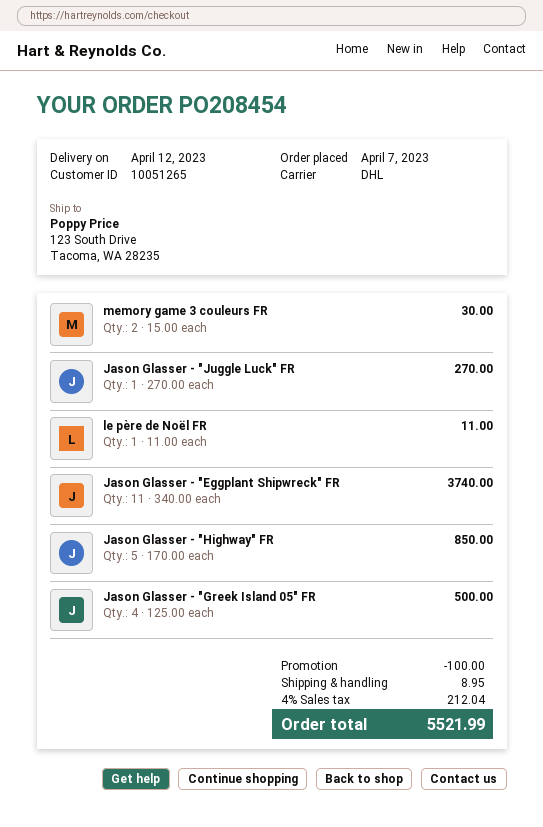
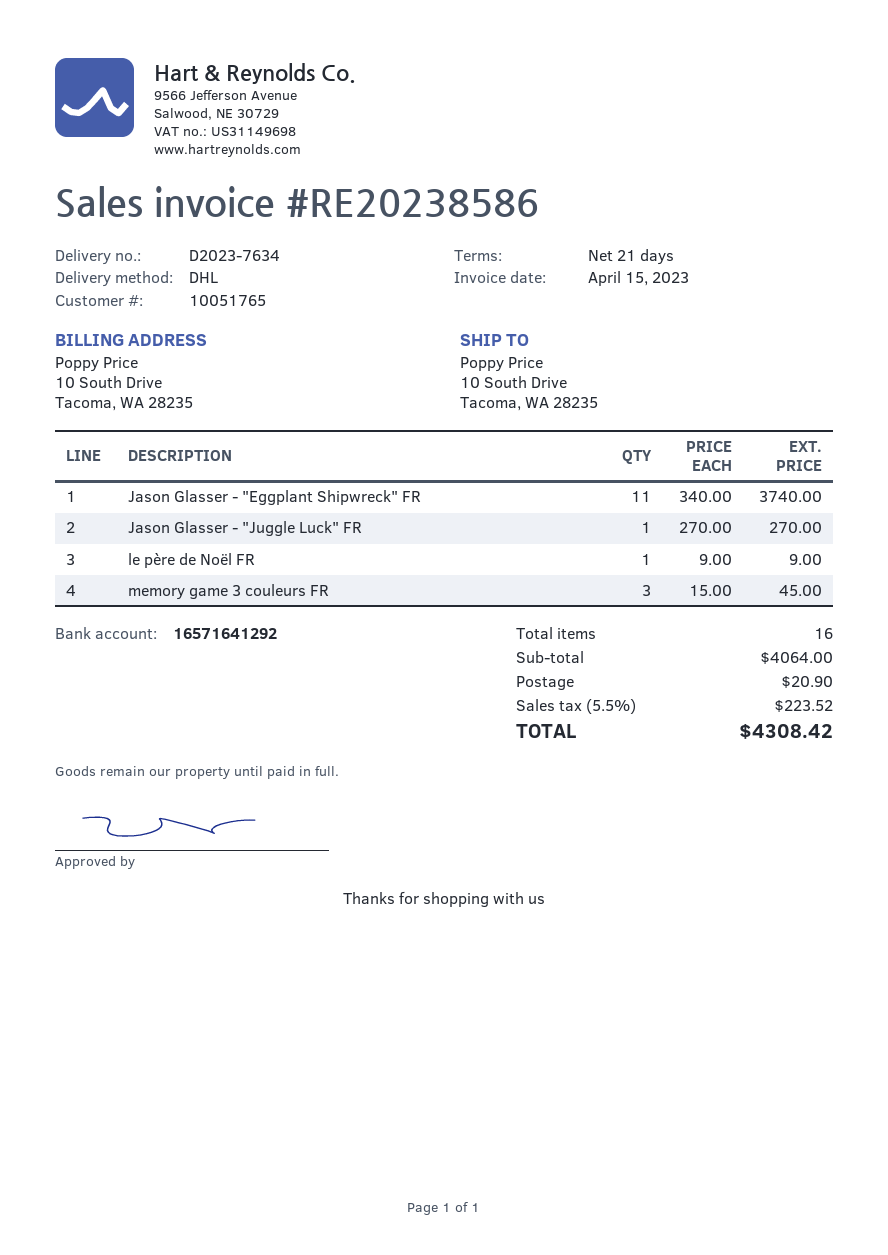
customer number: 10051265 -> 10051765
ship to: 123 South Drive, Tacoma, WA 28235 -> 10 South Drive, Tacoma, WA 28235
memory game 3 couleurs FR: 2 x 15.00 = 30.00 -> 3 x 15.00 = 45.00
le père de Noël FR: 1 x 11.00 = 11.00 -> 1 x 9.00 = 9.00
Jason Glasser - "Highway" FR: 5 x 170.00 = 850.00 -> none
Jason Glasser - "Greek Island 05" FR: 4 x 125.00 = 500.00 -> none
discount: 100.00 -> none
shipping: 8.95 -> 20.90
tax: 4% = 212.04 -> 5.5% = 223.52
total: 5521.99 -> 4308.42

